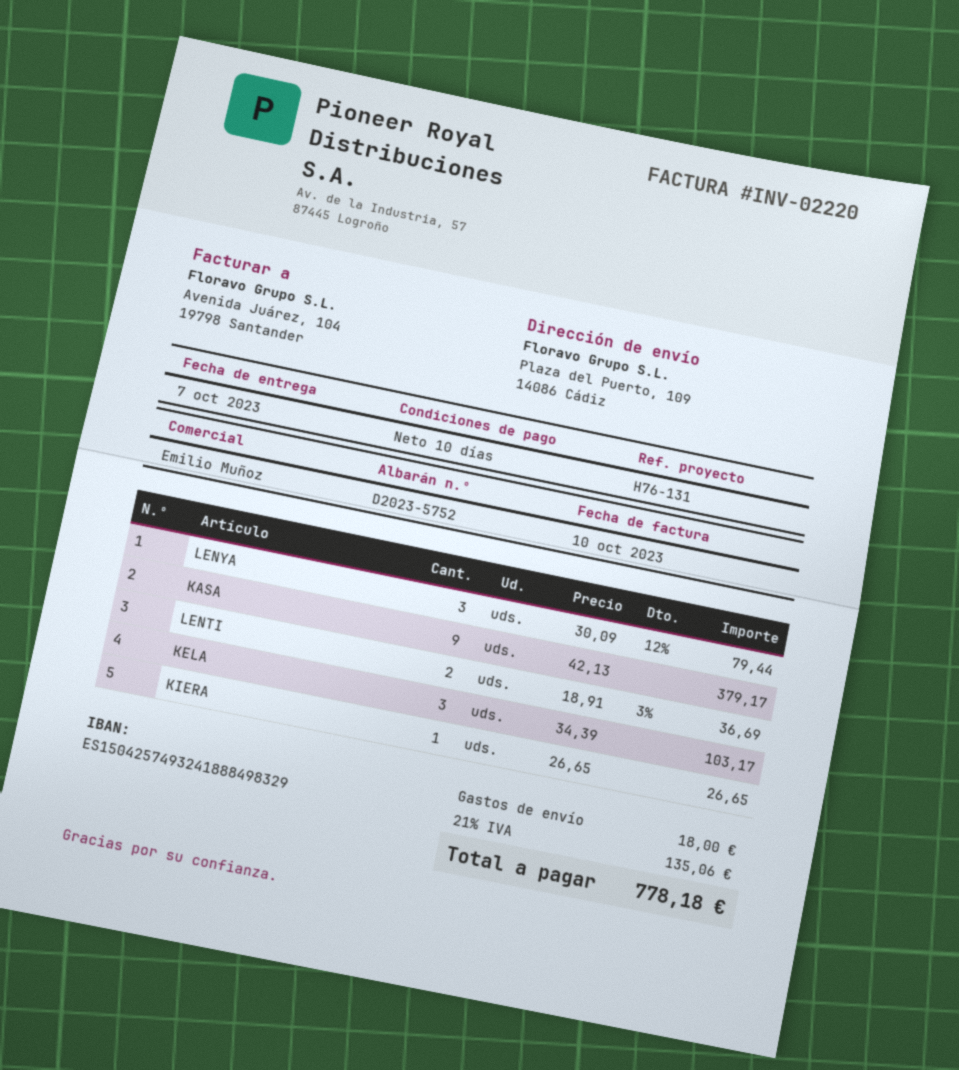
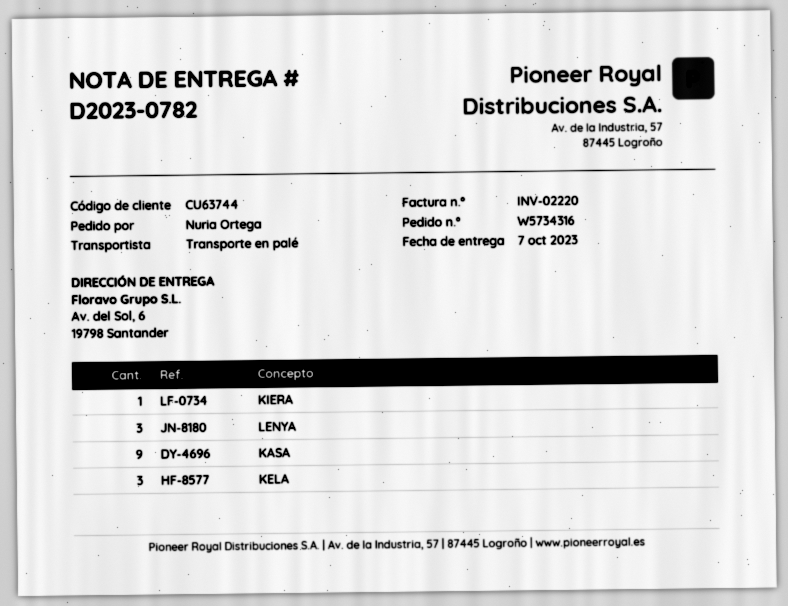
delivery note number: D2023-5752 -> D2023-0782
ship to: Plaza del Puerto, 109, 14086 Cádiz -> Av. del Sol, 6, 19798 Santander
LENTI: 2 -> none

